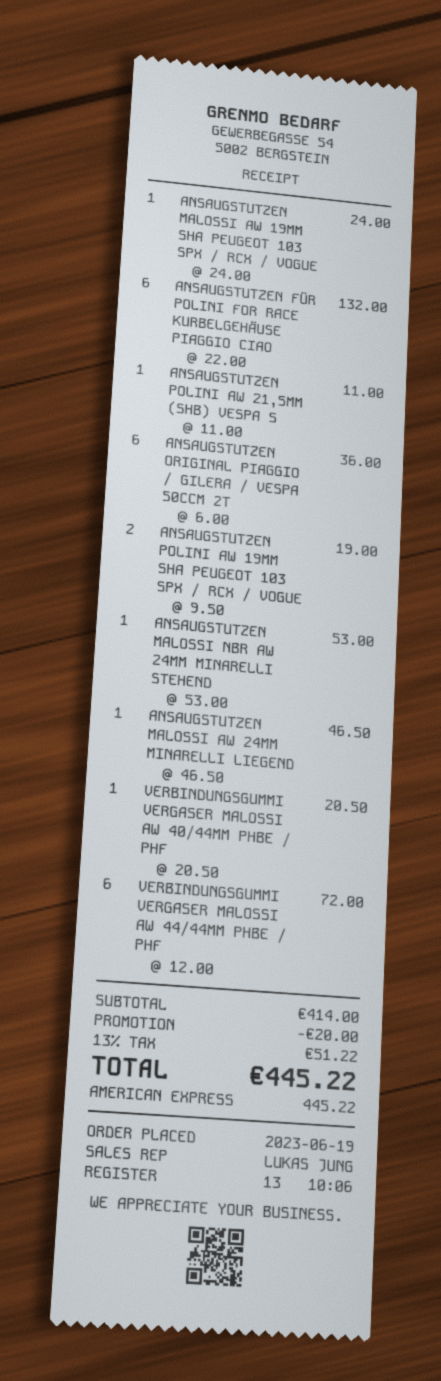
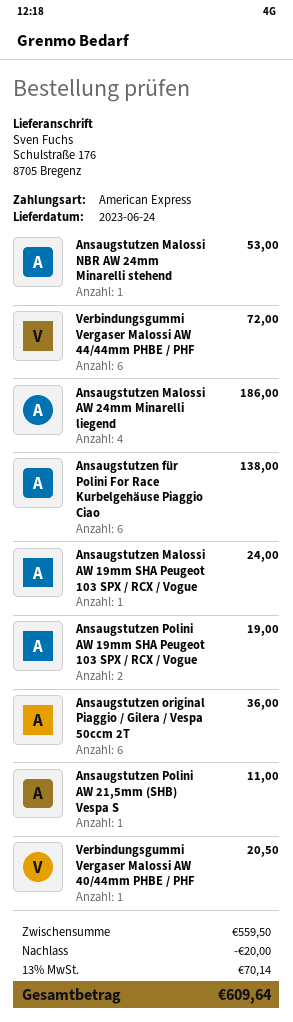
ANSAUGSTUTZEN FÜR POLINI FOR RACE KURBELGEHÄUSE PIAGGIO CIAO: 6 for 132.00 -> 6 for 138.00
ANSAUGSTUTZEN MALOSSI AW 24MM MINARELLI LIEGEND: 1 for 46.50 -> 4 for 186.00
subtotal: 414.00 -> 559.50
tax: 13% = 51.22 -> 13% = 70.14
total: 445.22 -> 609.64

